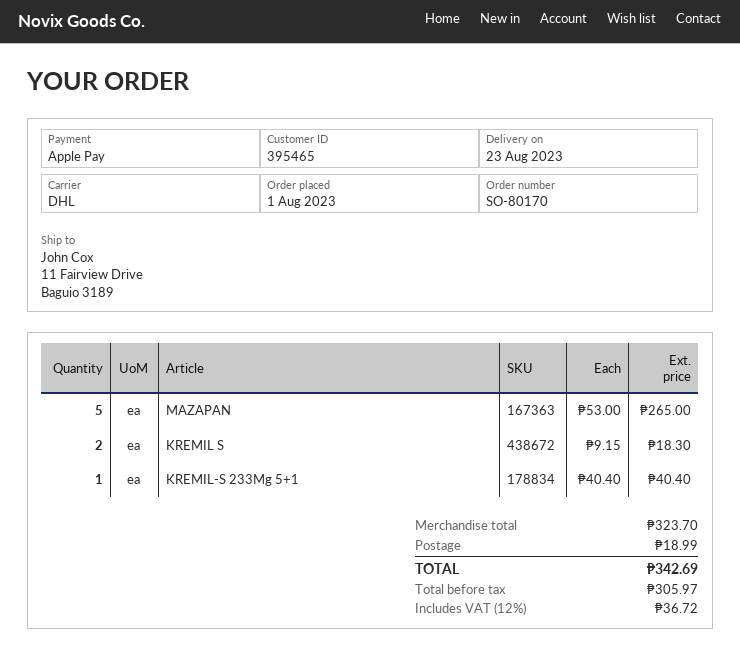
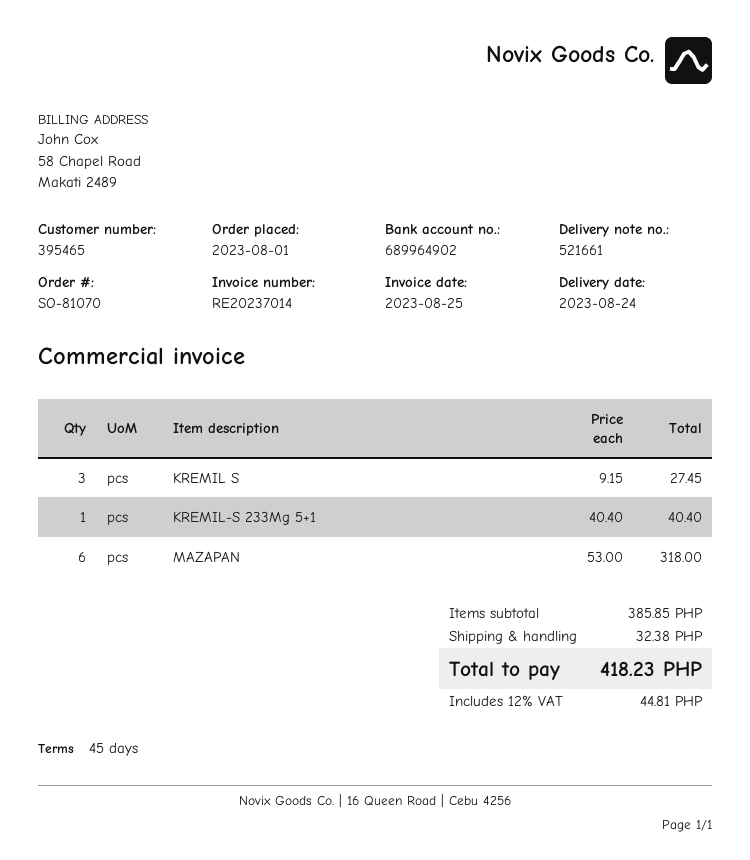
order number: SO-80170 -> SO-81070
delivery date: 2023-08-23 -> 2023-08-24
MAZAPAN: 5 x 53.00 = 265.00 -> 6 x 53.00 = 318.00
KREMIL S: 2 x 9.15 = 18.30 -> 3 x 9.15 = 27.45
subtotal: 323.70 -> 385.85
shipping: 18.99 -> 32.38
tax: 12% = 36.72 -> 12% = 44.81
total: 342.69 -> 418.23

